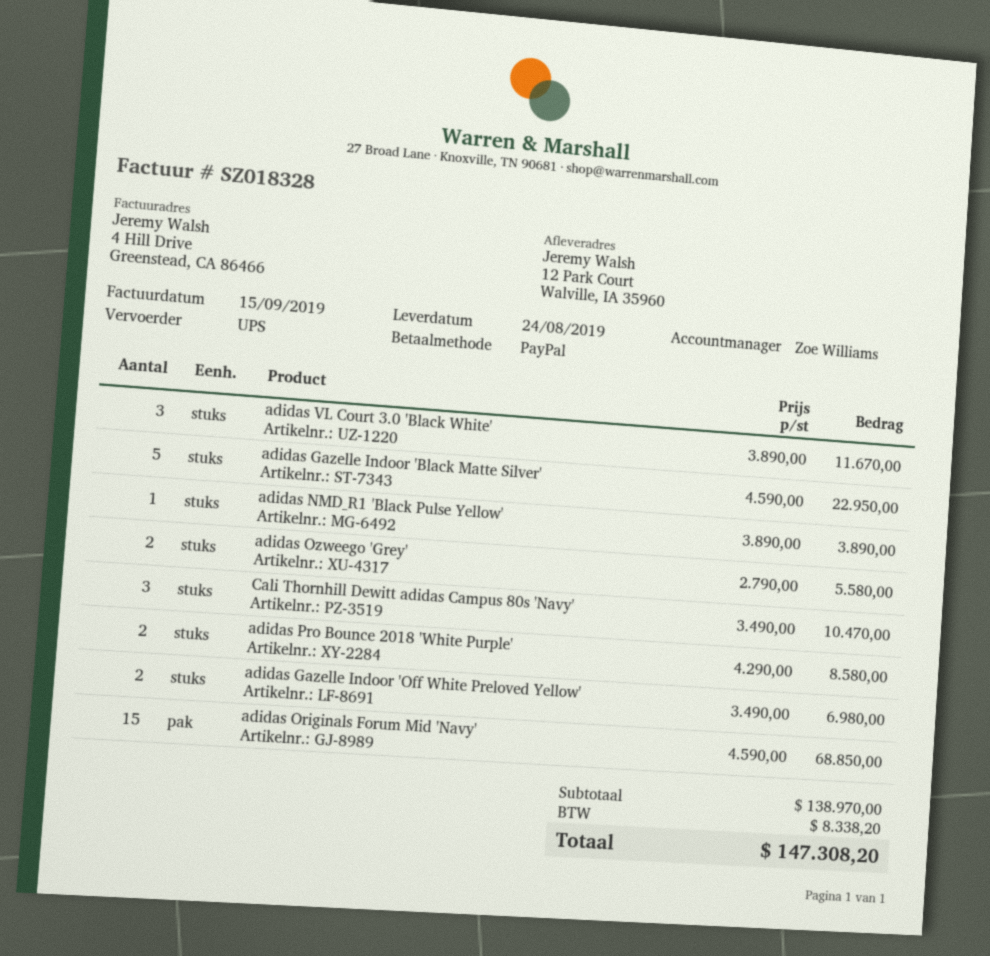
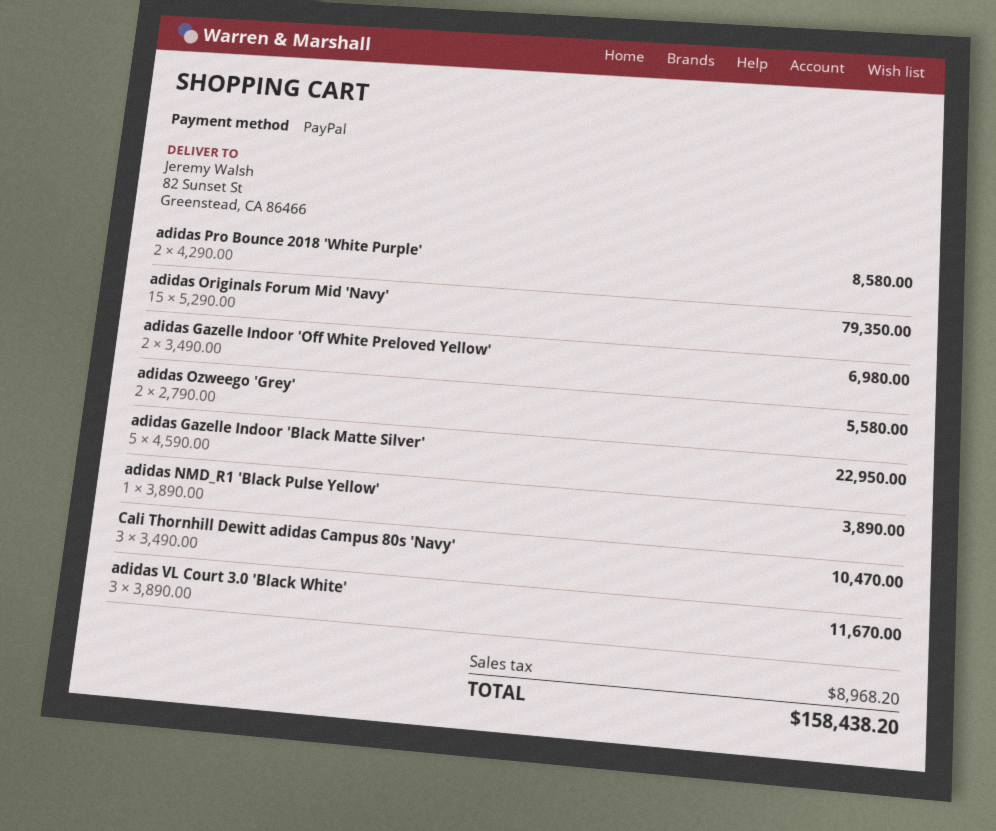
ship to: 12 Park Court, Walville, IA 35960 -> 82 Sunset St, Greenstead, CA 86466
adidas Originals Forum Mid 'Navy': 15 x 4590.00 = 68850.00 -> 15 x 5290.00 = 79350.00
tax: 8338.20 -> 8968.20
total: 147308.20 -> 158438.20

